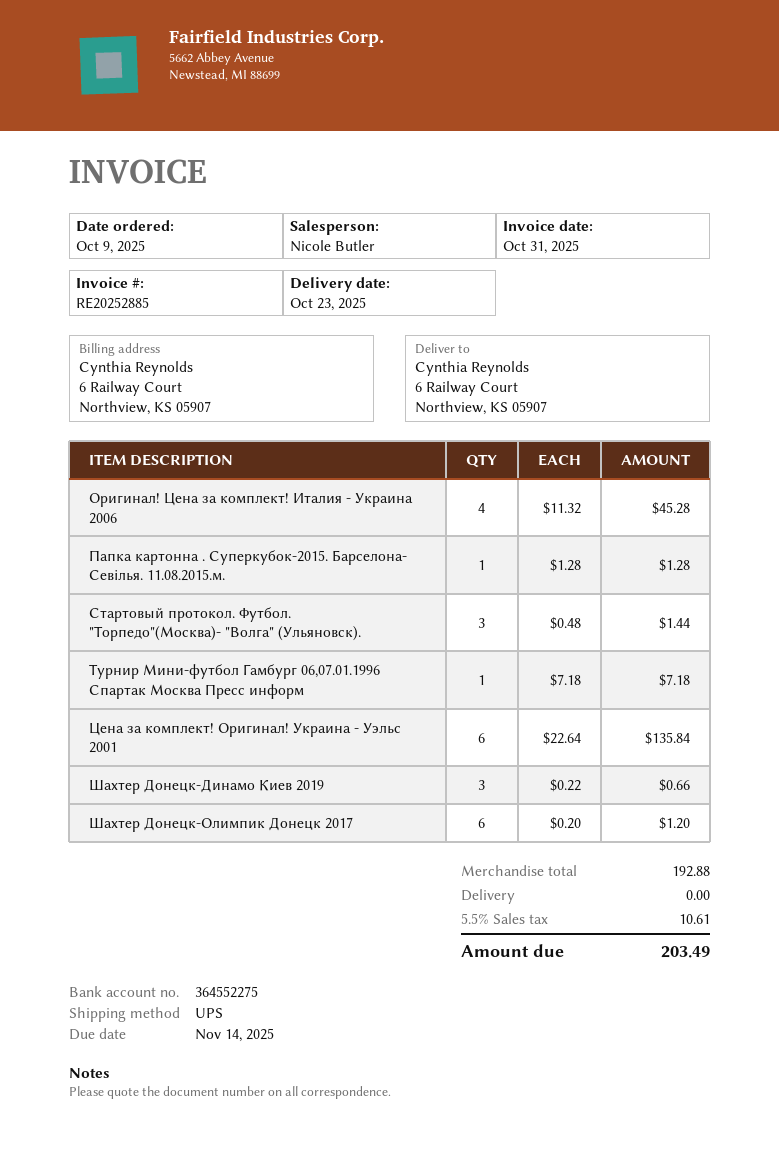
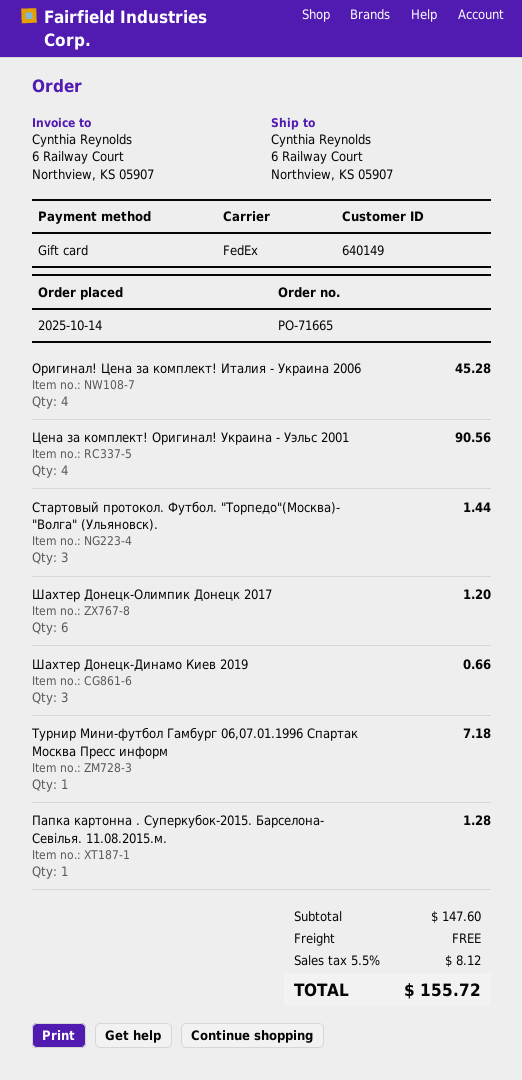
order date: 2025-10-09 -> 2025-10-14
shipping method: UPS -> FedEx
Цена за комплект! Оригинал! Украина - Уэльс 2001: 6 for 135.84 -> 4 for 90.56
subtotal: 192.88 -> 147.60
tax: 5.5% = 10.61 -> 5.5% = 8.12
total: 203.49 -> 155.72

